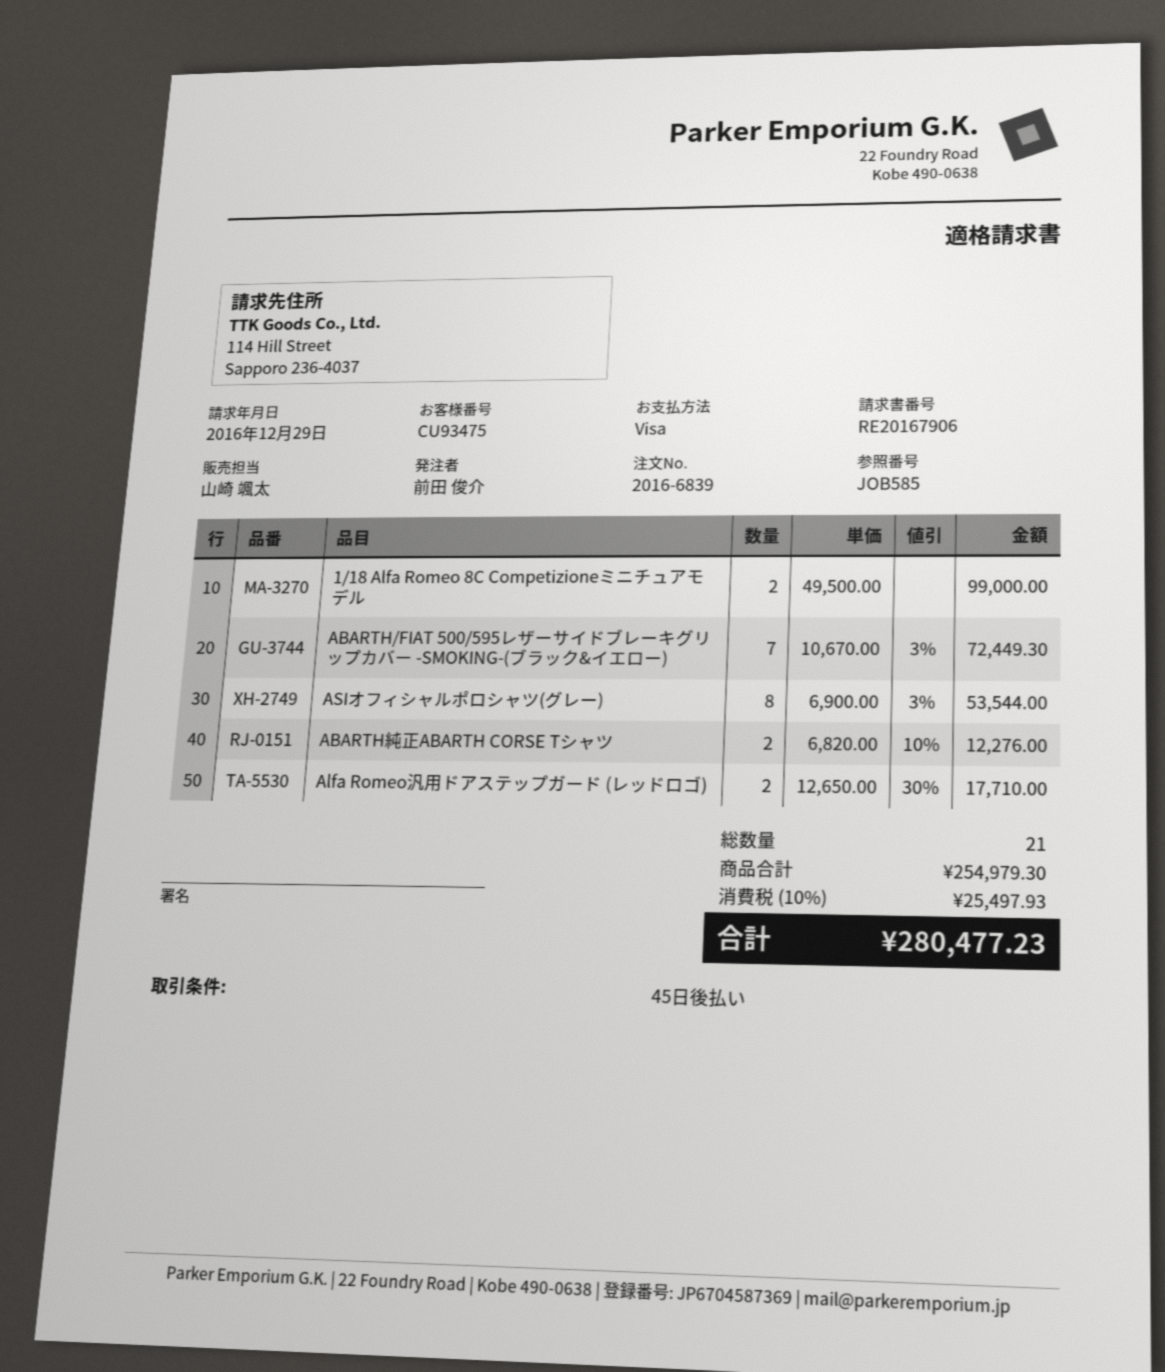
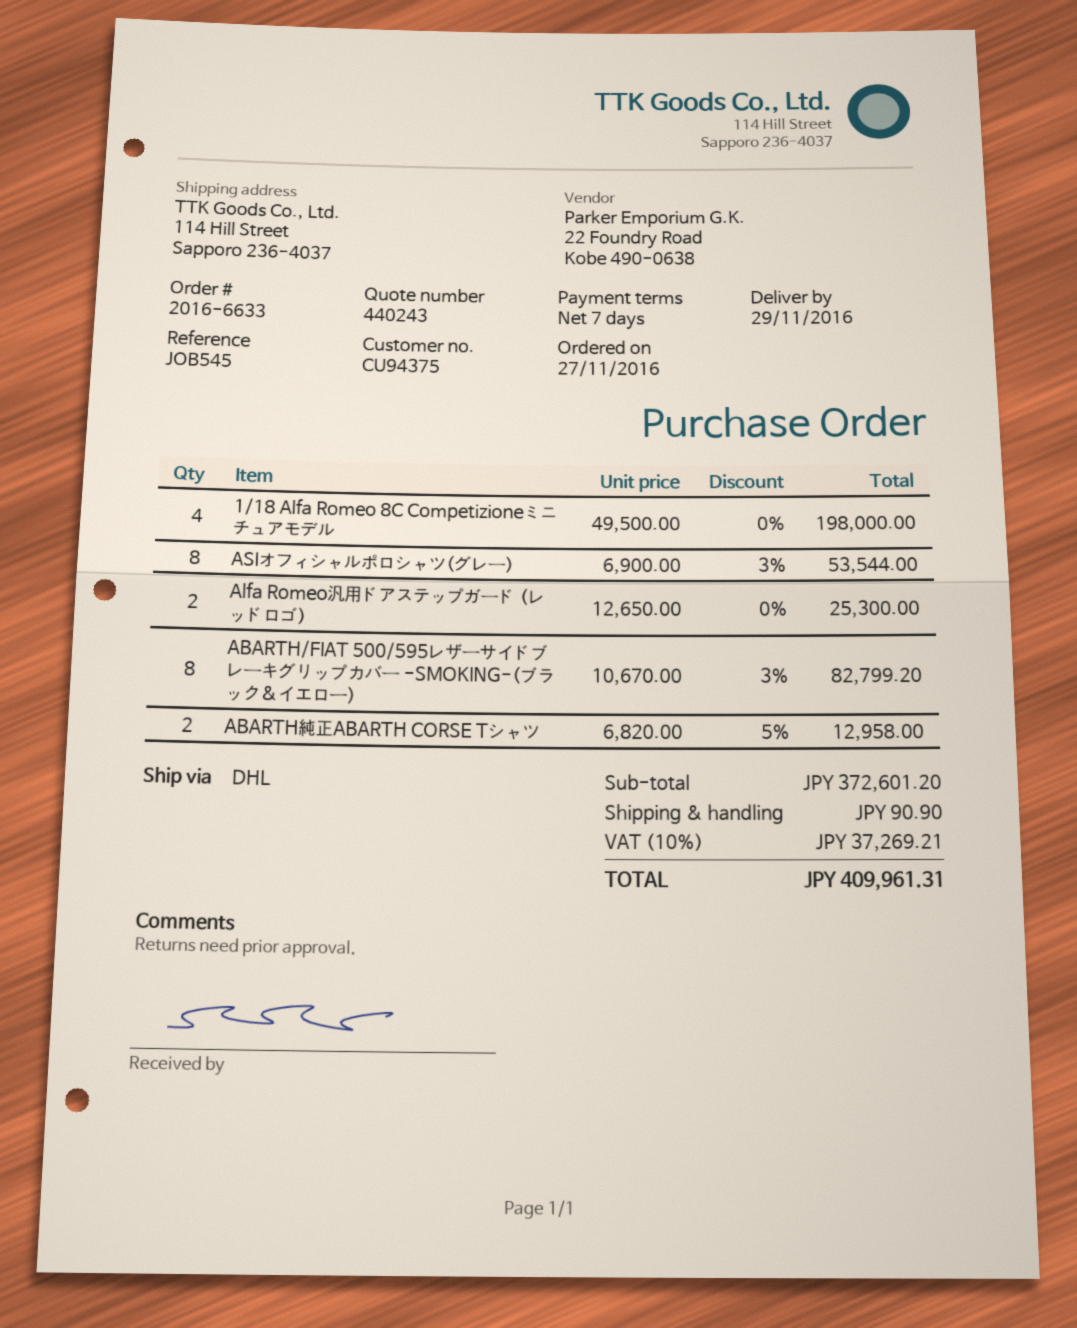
order number: 2016-6839 -> 2016-6633
payment terms: 45 days -> 7 days
customer number: CU93475 -> CU94375
reference: JOB585 -> JOB545
1/18 Alfa Romeo 8C Competizioneミニチュアモデル: 2 x 49500.00 = 99000.00 -> 4 x 49500.00 = 198000.00
ABARTH/FIAT 500/595レザーサイドブレーキグリップカバー -SMOKING-(ブラック&イエロー): 7 x 10670.00 - 3% = 72449.30 -> 8 x 10670.00 - 3% = 82799.20
ABARTH純正ABARTH CORSE Tシャツ: 2 x 6820.00 - 10% = 12276.00 -> 2 x 6820.00 - 5% = 12958.00
Alfa Romeo汎用ドアステップガード (レッドロゴ): 2 x 12650.00 - 30% = 17710.00 -> 2 x 12650.00 = 25300.00
subtotal: 254979.30 -> 372601.20
shipping: none -> 90.90
tax: 10% = 25497.93 -> 10% = 37269.21
total: 280477.23 -> 409961.31

